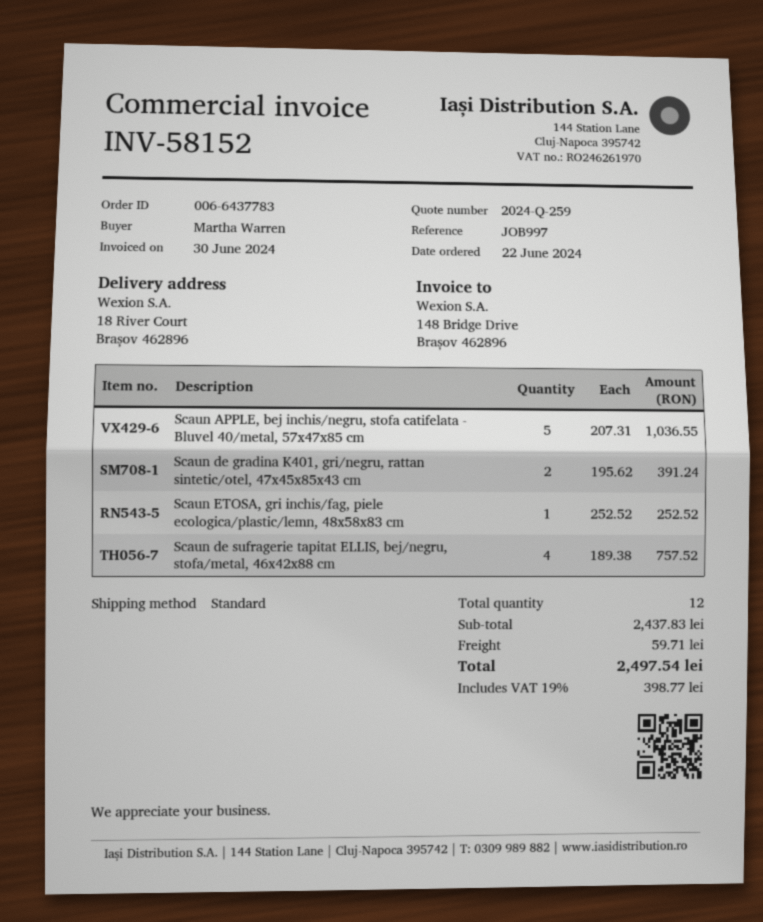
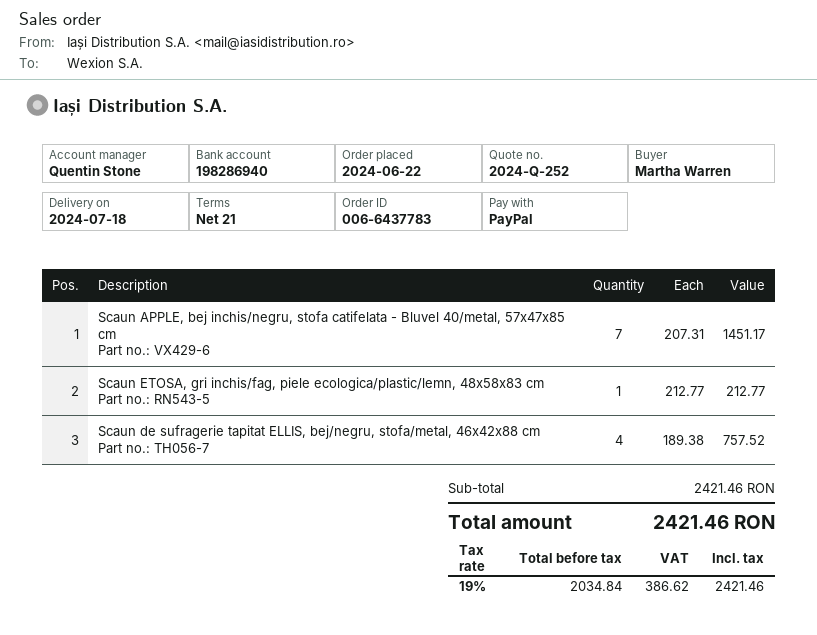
quote number: 2024-Q-259 -> 2024-Q-252
Scaun APPLE, bej inchis/negru, stofa catifelata - Bluvel 40/metal, 57x47x85 cm: 5 x 207.31 = 1036.55 -> 7 x 207.31 = 1451.17
Scaun de gradina K401, gri/negru, rattan sintetic/otel, 47x45x85x43 cm: 2 x 195.62 = 391.24 -> none
Scaun ETOSA, gri inchis/fag, piele ecologica/plastic/lemn, 48x58x83 cm: 1 x 252.52 = 252.52 -> 1 x 212.77 = 212.77
subtotal: 2437.83 -> 2421.46
shipping: 59.71 -> none
tax: 19% = 398.77 -> 19% = 386.62
total: 2497.54 -> 2421.46

